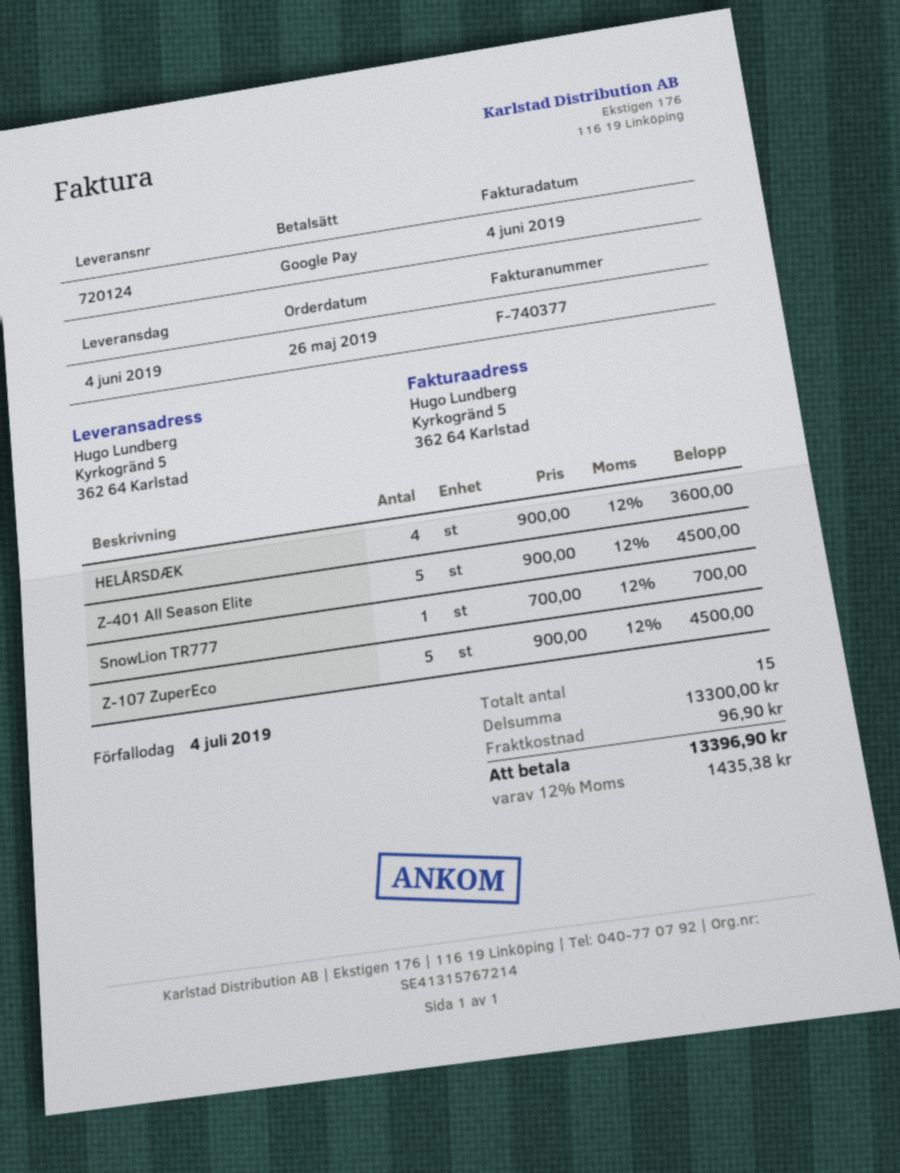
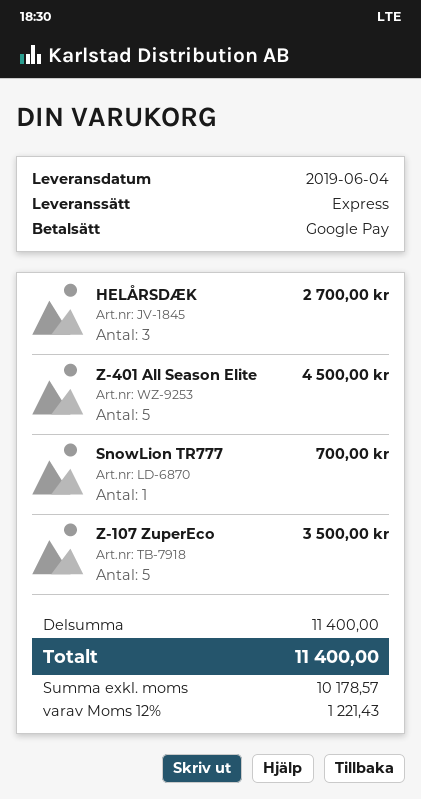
HELÅRSDÆK: 4 for 3600.00 -> 3 for 2700.00
Z-107 ZuperEco: 5 for 4500.00 -> 5 for 3500.00
subtotal: 13300.00 -> 11400.00
shipping: 96.90 -> none
tax: 12% = 1435.38 -> 12% = 1221.43
total: 13396.90 -> 11400.00

